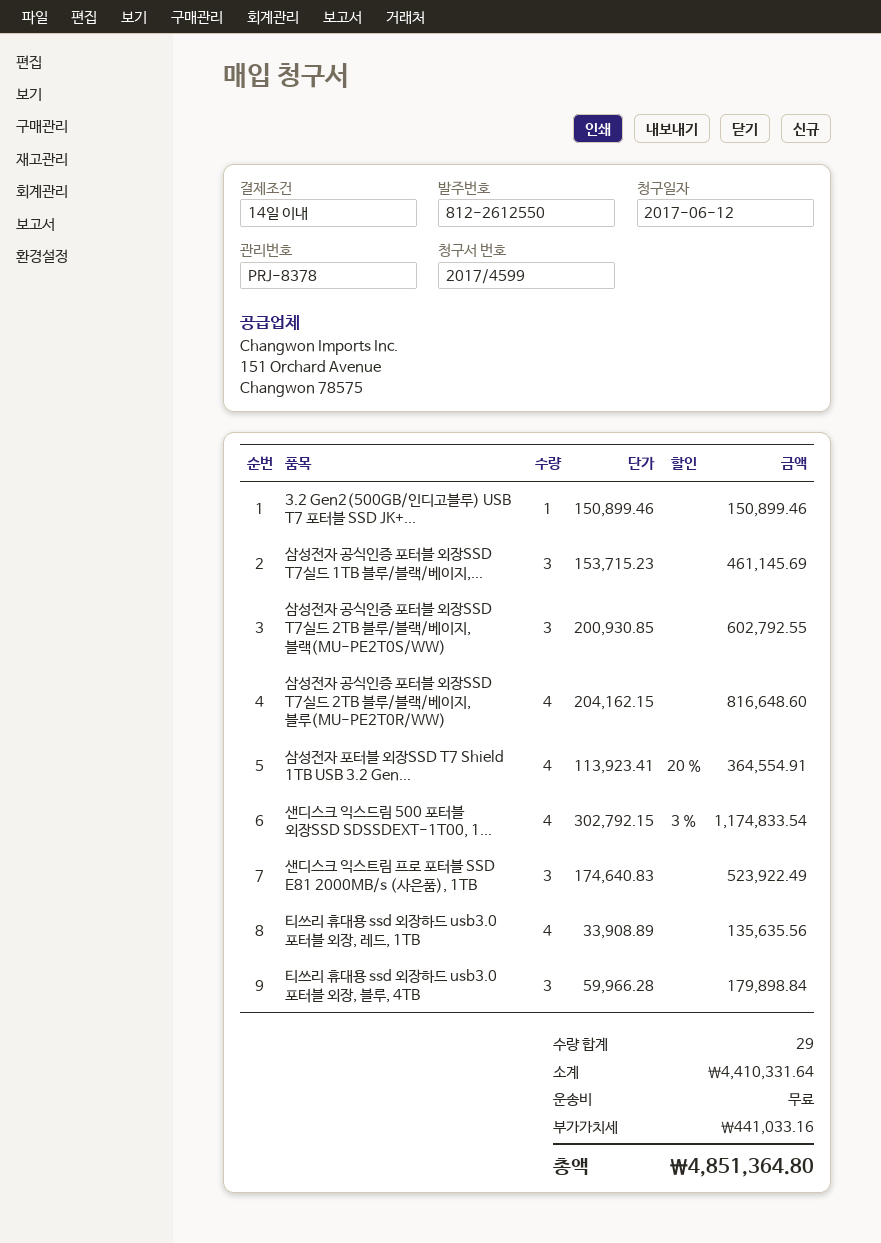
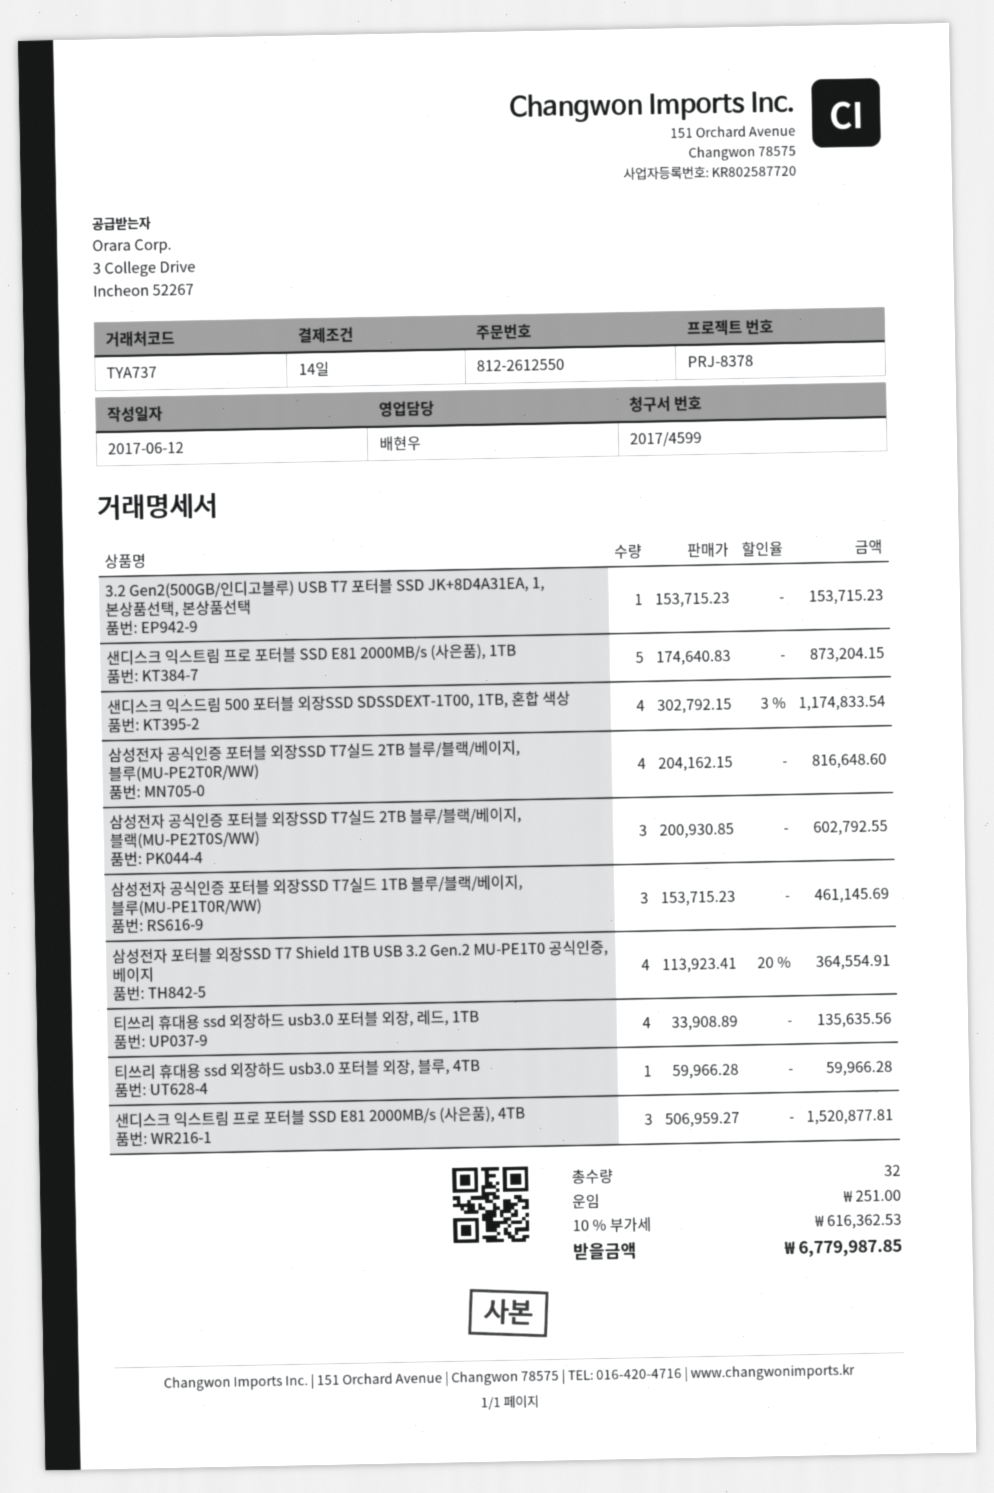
3.2 Gen2(500GB/인디고블루) USB T7 포터블 SSD JK+...: 1 x 150899.46 = 150899.46 -> 1 x 153715.23 = 153715.23
샌디스크 익스트림 프로 포터블 SSD E81 2000MB/s (사은품), 1TB: 3 x 174640.83 = 523922.49 -> 5 x 174640.83 = 873204.15
티쓰리 휴대용 ssd 외장하드 usb3.0 포터블 외장, 블루, 4TB: 3 x 59966.28 = 179898.84 -> 1 x 59966.28 = 59966.28
샌디스크 익스트림 프로 포터블 SSD E81 2000MB/s (사은품), 4TB: none -> 3 x 506959.27 = 1520877.81
total quantity: 29 -> 32
shipping: 0.00 -> 251.00
tax: 441033.16 -> 616362.53
total: 4851364.80 -> 6779987.85

